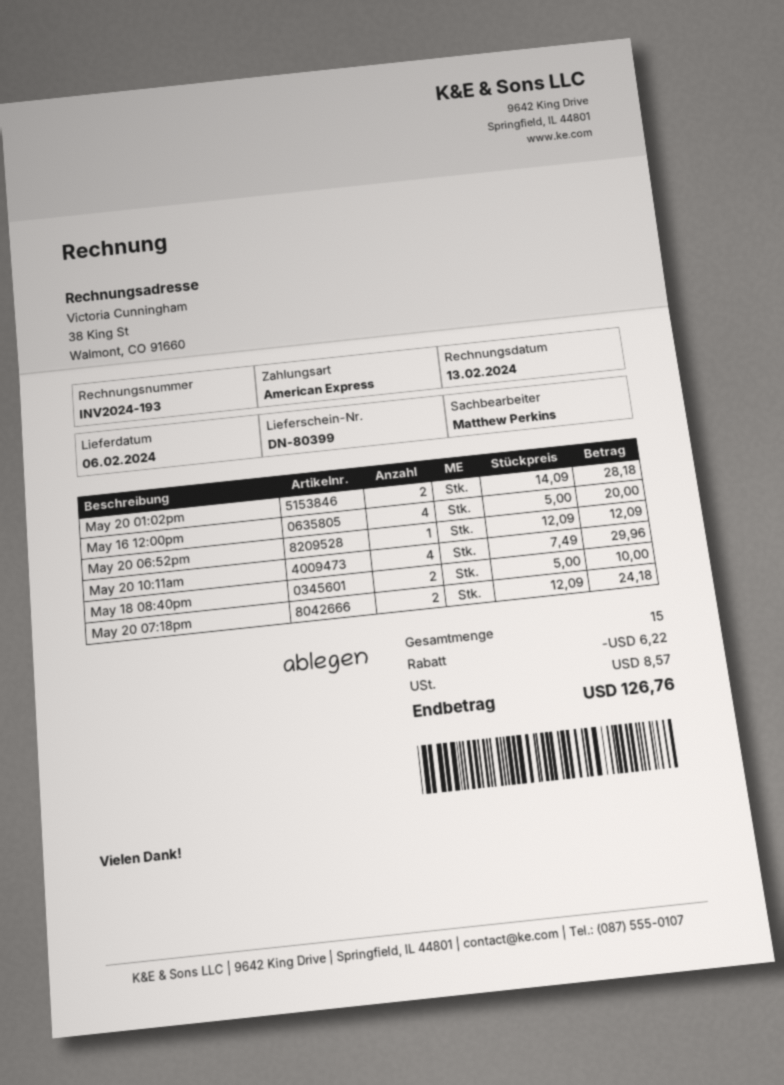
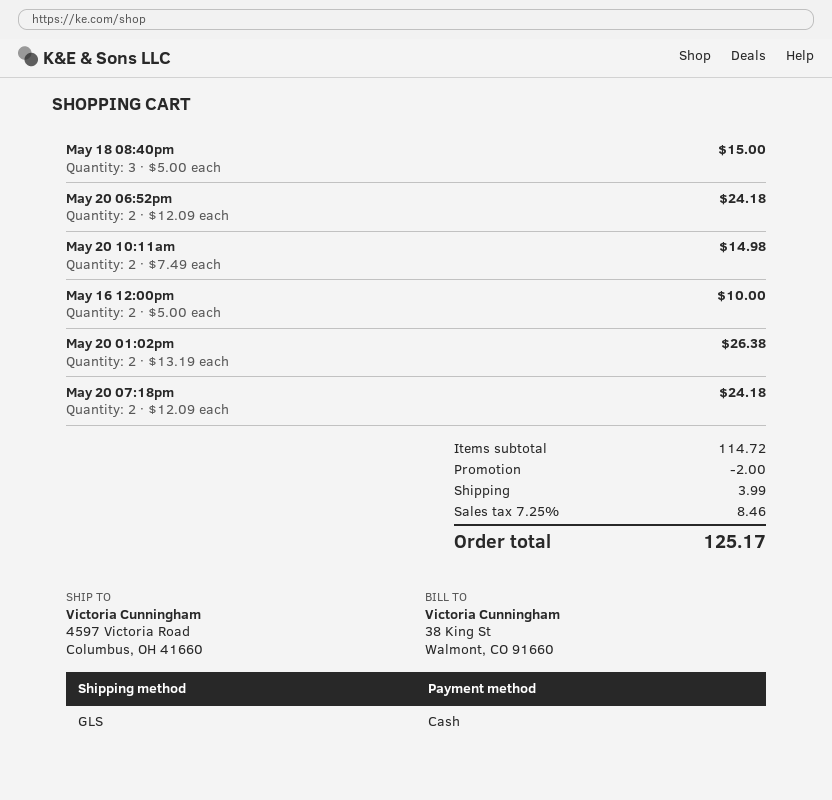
payment method: American Express -> cash
May 20 01:02pm: 2 x 14.09 = 28.18 -> 2 x 13.19 = 26.38
May 16 12:00pm: 4 x 5.00 = 20.00 -> 2 x 5.00 = 10.00
May 20 06:52pm: 1 x 12.09 = 12.09 -> 2 x 12.09 = 24.18
May 20 10:11am: 4 x 7.49 = 29.96 -> 2 x 7.49 = 14.98
May 18 08:40pm: 2 x 5.00 = 10.00 -> 3 x 5.00 = 15.00
discount: 6.22 -> 2.00
shipping: none -> 3.99
tax: 8.57 -> 8.46
total: 126.76 -> 125.17

